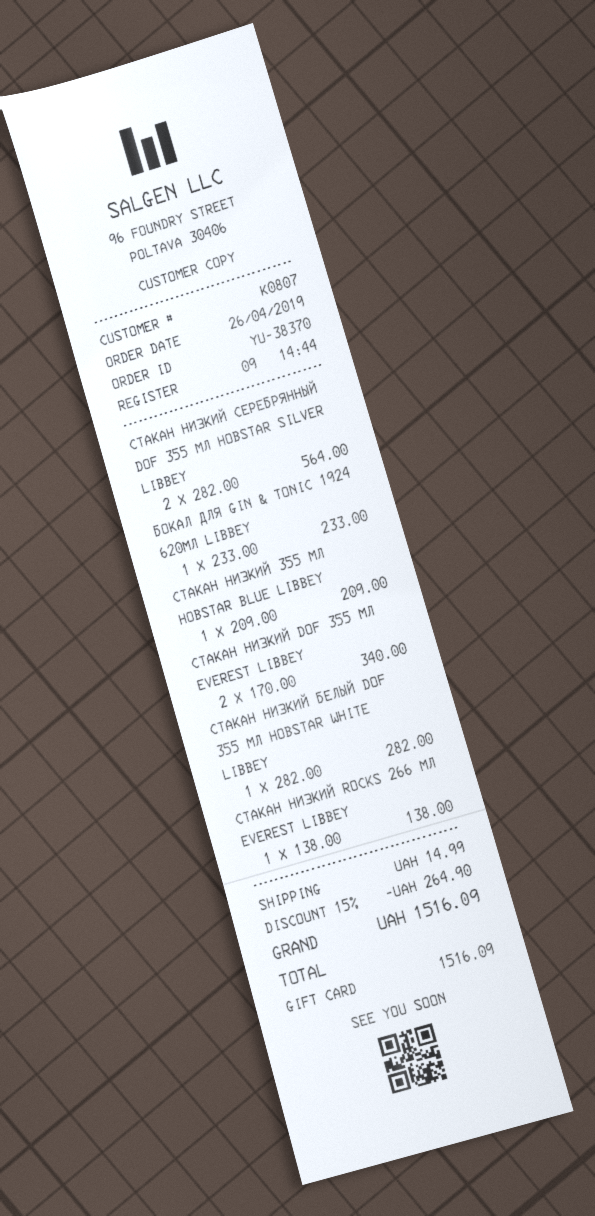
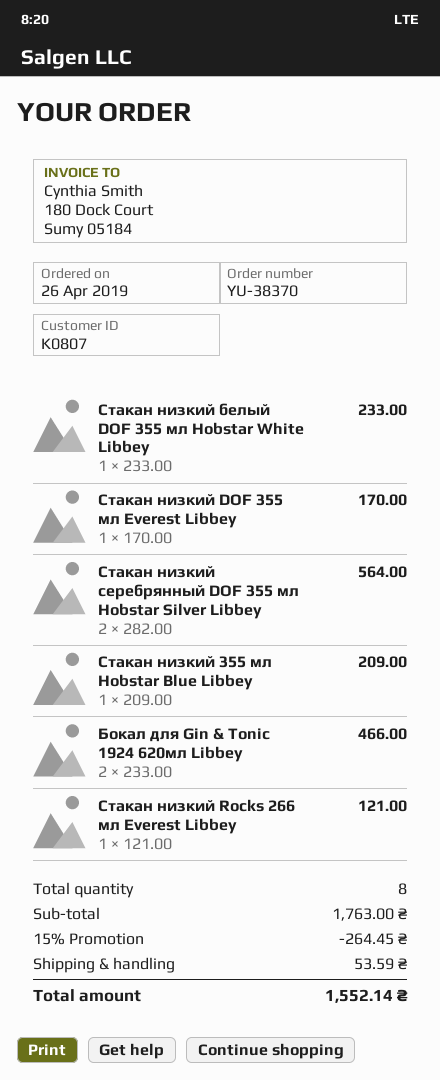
БОКАЛ ДЛЯ GIN & TONIC 1924 620МЛ LIBBEY: 1 x 233.00 = 233.00 -> 2 x 233.00 = 466.00
СТАКАН НИЗКИЙ DOF 355 МЛ EVEREST LIBBEY: 2 x 170.00 = 340.00 -> 1 x 170.00 = 170.00
СТАКАН НИЗКИЙ БЕЛЫЙ DOF 355 МЛ HOBSTAR WHITE LIBBEY: 1 x 282.00 = 282.00 -> 1 x 233.00 = 233.00
СТАКАН НИЗКИЙ ROCKS 266 МЛ EVEREST LIBBEY: 1 x 138.00 = 138.00 -> 1 x 121.00 = 121.00
discount: 15% = 264.90 -> 15% = 264.45
shipping: 14.99 -> 53.59
total: 1516.09 -> 1552.14

